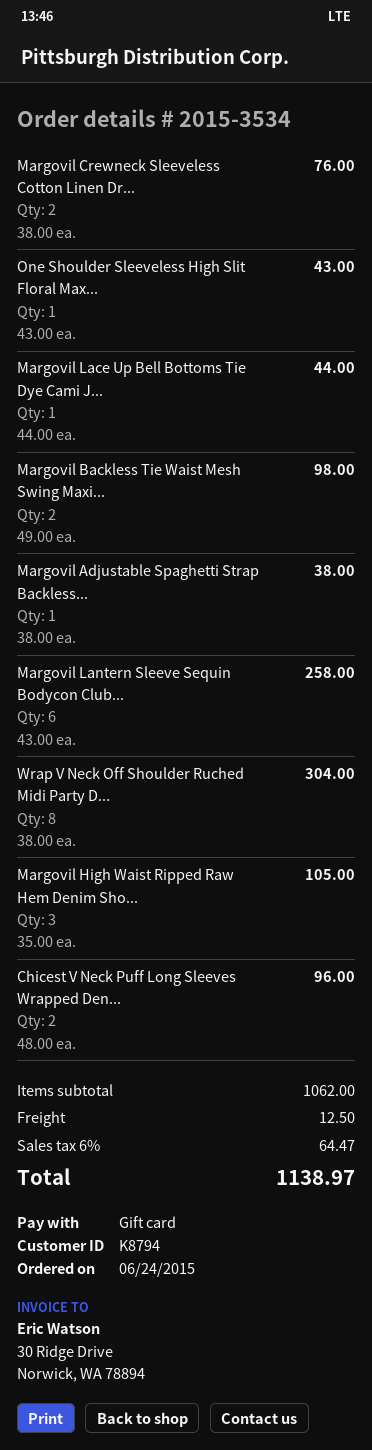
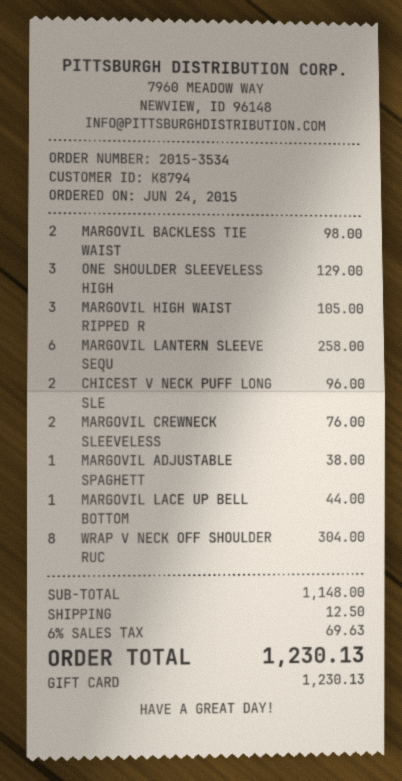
One Shoulder Sleeveless High Slit Floral Max...: 1 for 43.00 -> 3 for 129.00
subtotal: 1062.00 -> 1148.00
tax: 6% = 64.47 -> 6% = 69.63
total: 1138.97 -> 1230.13

